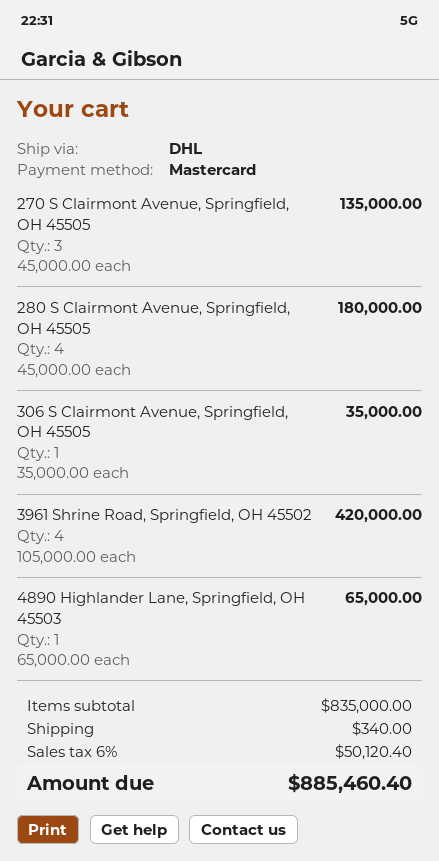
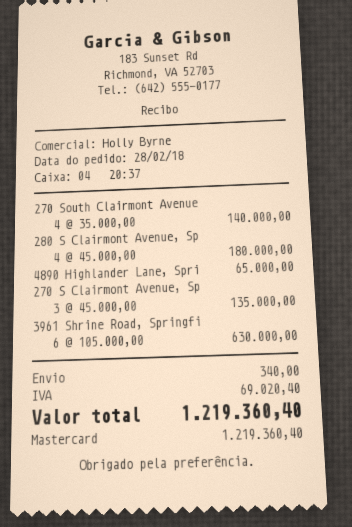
306 S Clairmont Avenue, Springfield, OH 45505: 1 x 35000.00 = 35000.00 -> none
3961 Shrine Road, Springfield, OH 45502: 4 x 105000.00 = 420000.00 -> 6 x 105000.00 = 630000.00
270 South Clairmont Avenue: none -> 4 x 35000.00 = 140000.00
tax: 50120.40 -> 69020.40
total: 885460.40 -> 1219360.40

